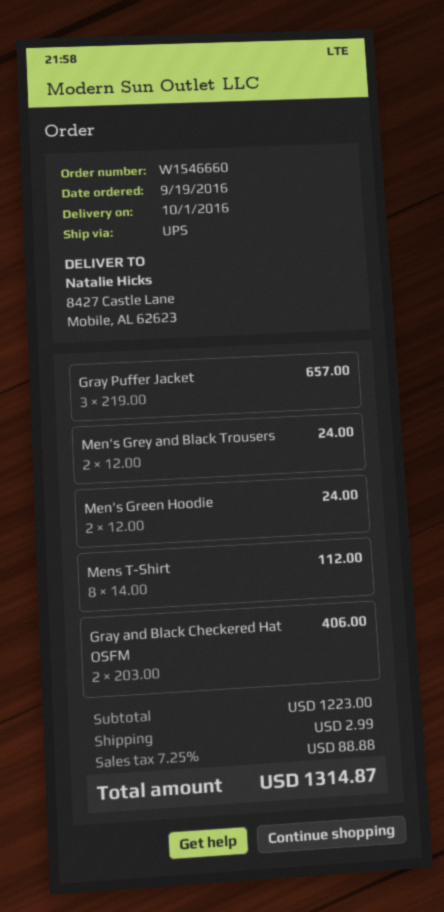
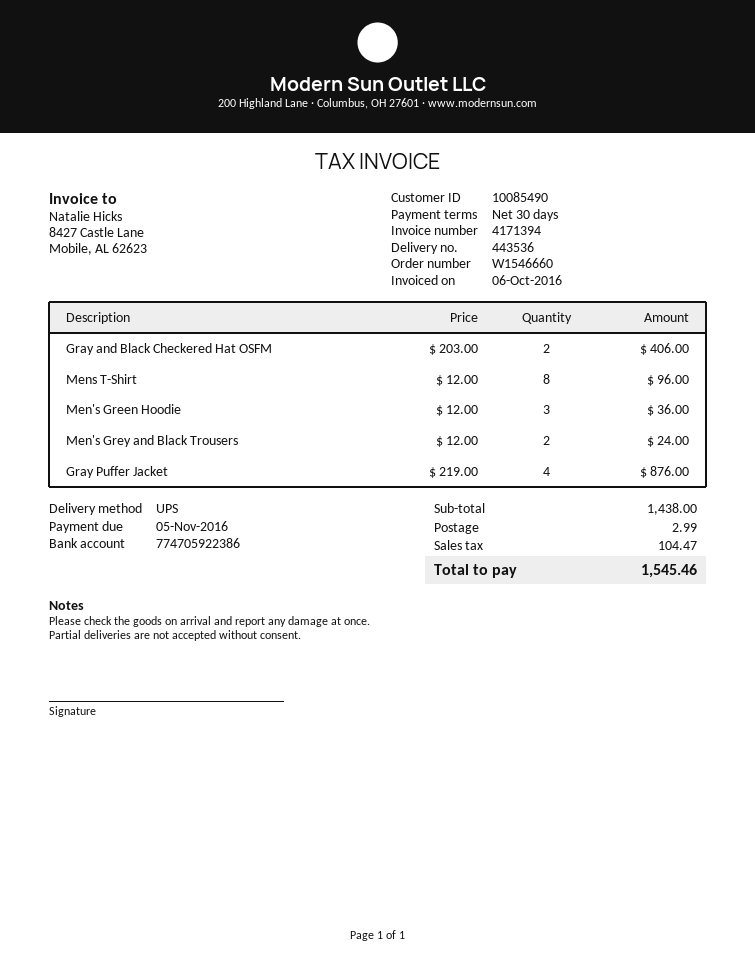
Gray Puffer Jacket: 3 x 219.00 = 657.00 -> 4 x 219.00 = 876.00
Men's Green Hoodie: 2 x 12.00 = 24.00 -> 3 x 12.00 = 36.00
Mens T-Shirt: 8 x 14.00 = 112.00 -> 8 x 12.00 = 96.00
subtotal: 1223.00 -> 1438.00
tax: 88.88 -> 104.47
total: 1314.87 -> 1545.46

